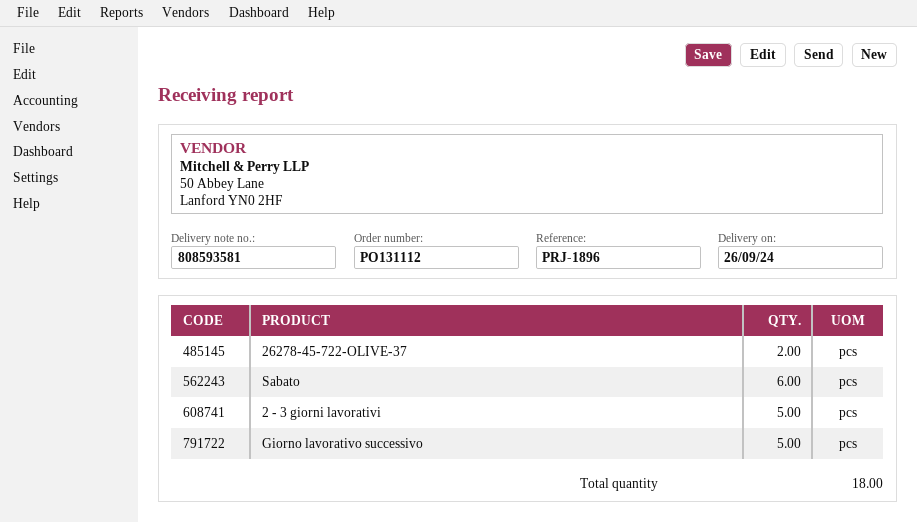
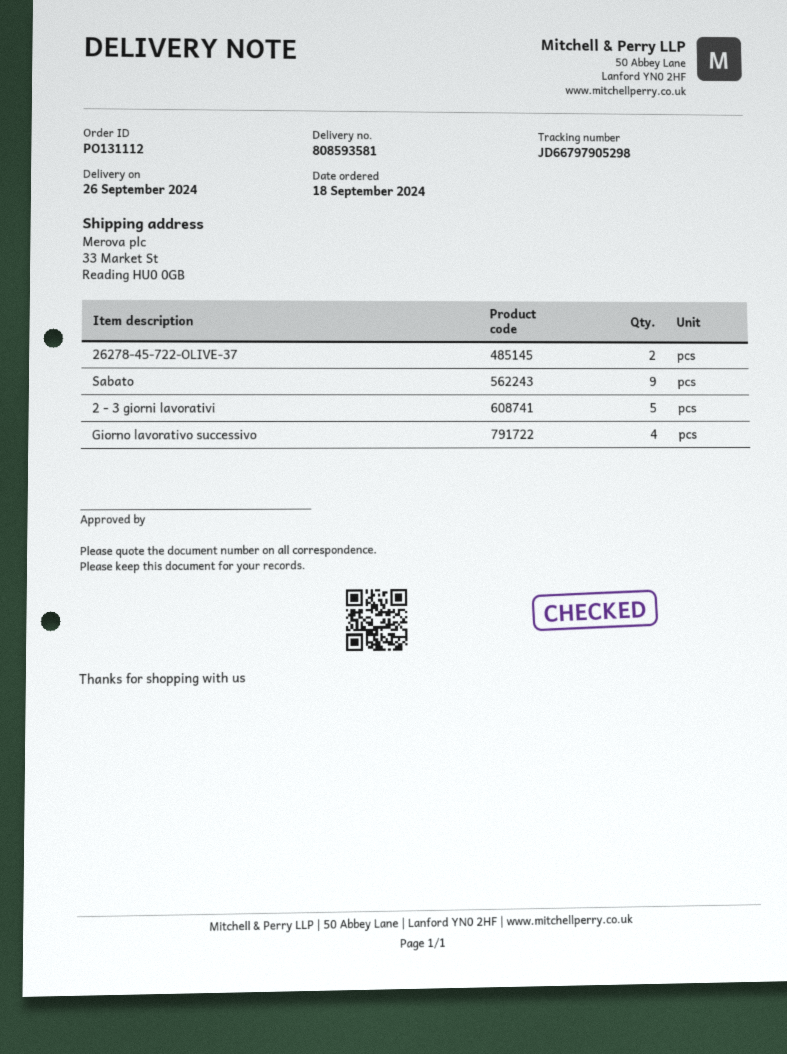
Sabato: 6 -> 9
Giorno lavorativo successivo: 5 -> 4

